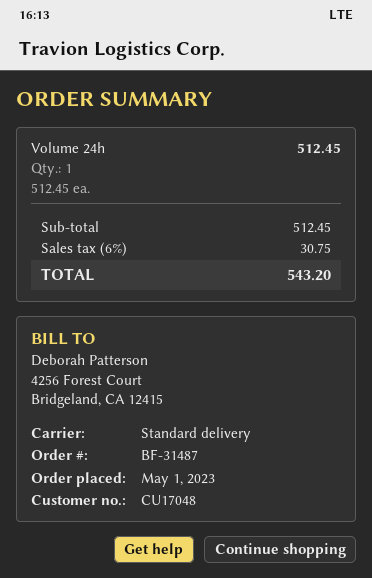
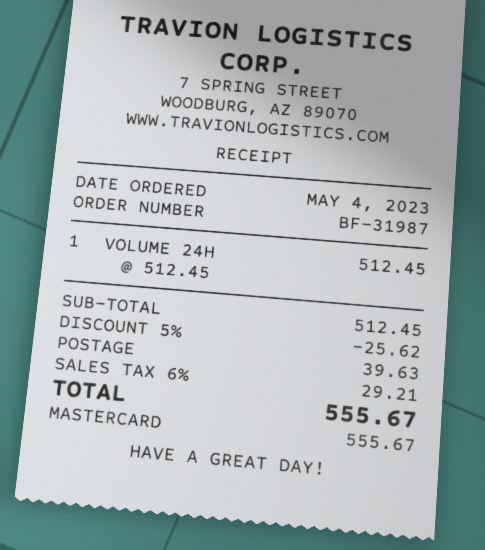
order number: BF-31487 -> BF-31987
order date: 2023-05-01 -> 2023-05-04
discount: none -> 5% = 25.62
shipping: none -> 39.63
tax: 6% = 30.75 -> 6% = 29.21
total: 543.20 -> 555.67

